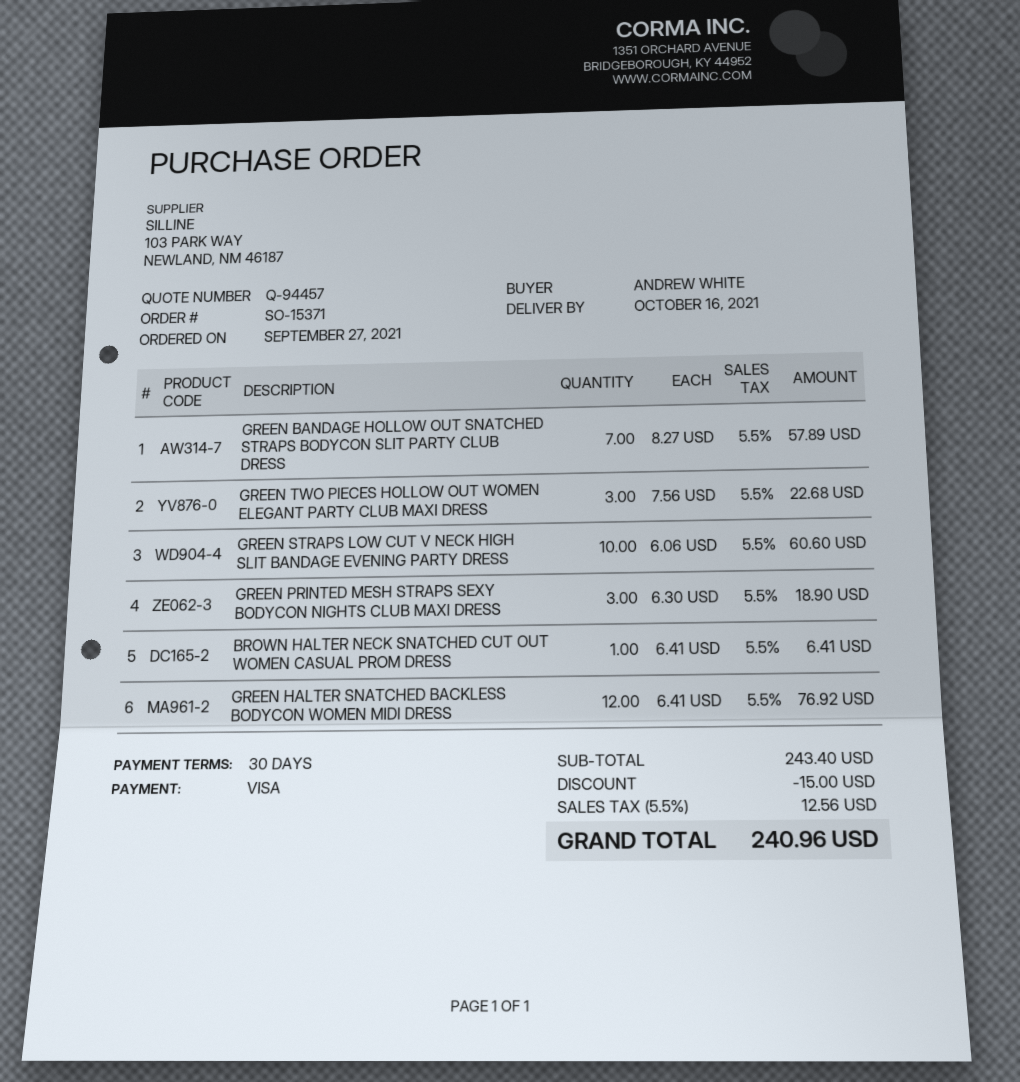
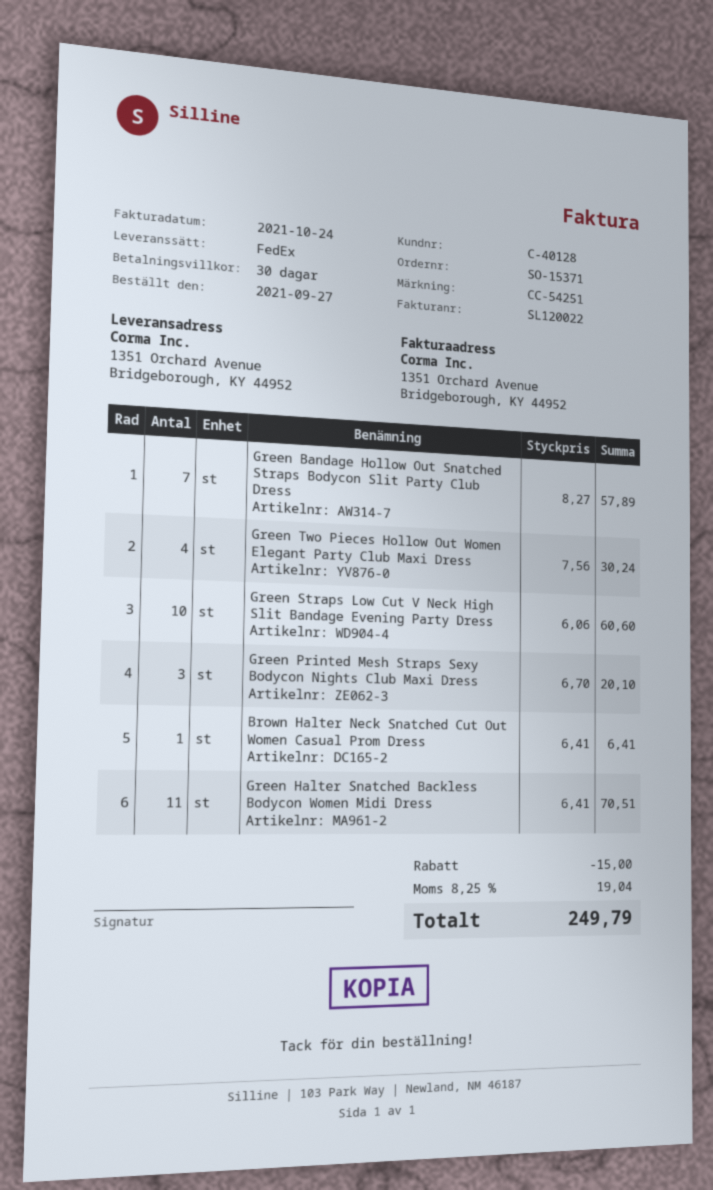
GREEN TWO PIECES HOLLOW OUT WOMEN ELEGANT PARTY CLUB MAXI DRESS: 3 x 7.56 = 22.68 -> 4 x 7.56 = 30.24
GREEN PRINTED MESH STRAPS SEXY BODYCON NIGHTS CLUB MAXI DRESS: 3 x 6.30 = 18.90 -> 3 x 6.70 = 20.10
GREEN HALTER SNATCHED BACKLESS BODYCON WOMEN MIDI DRESS: 12 x 6.41 = 76.92 -> 11 x 6.41 = 70.51
tax: 5.5% = 12.56 -> 8.25% = 19.04
total: 240.96 -> 249.79

